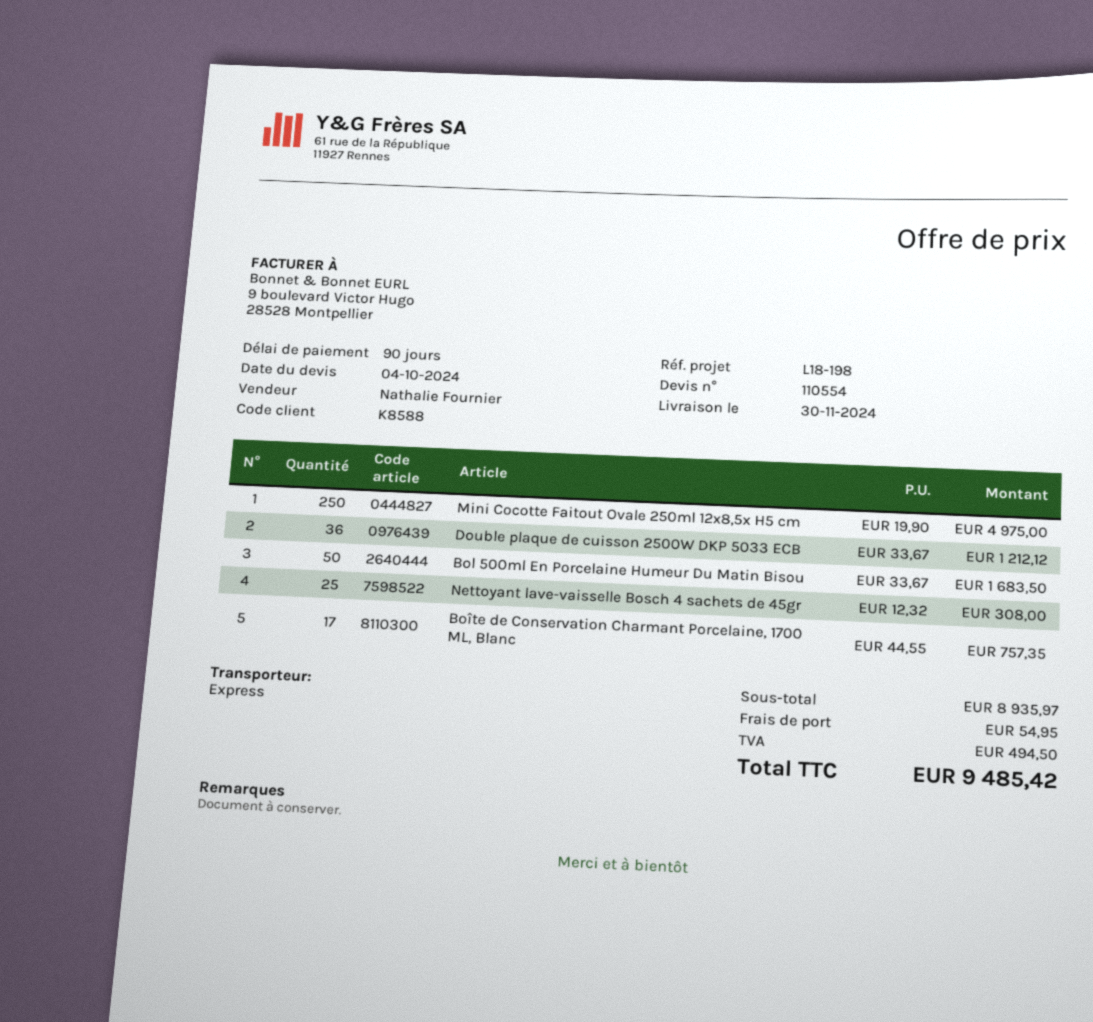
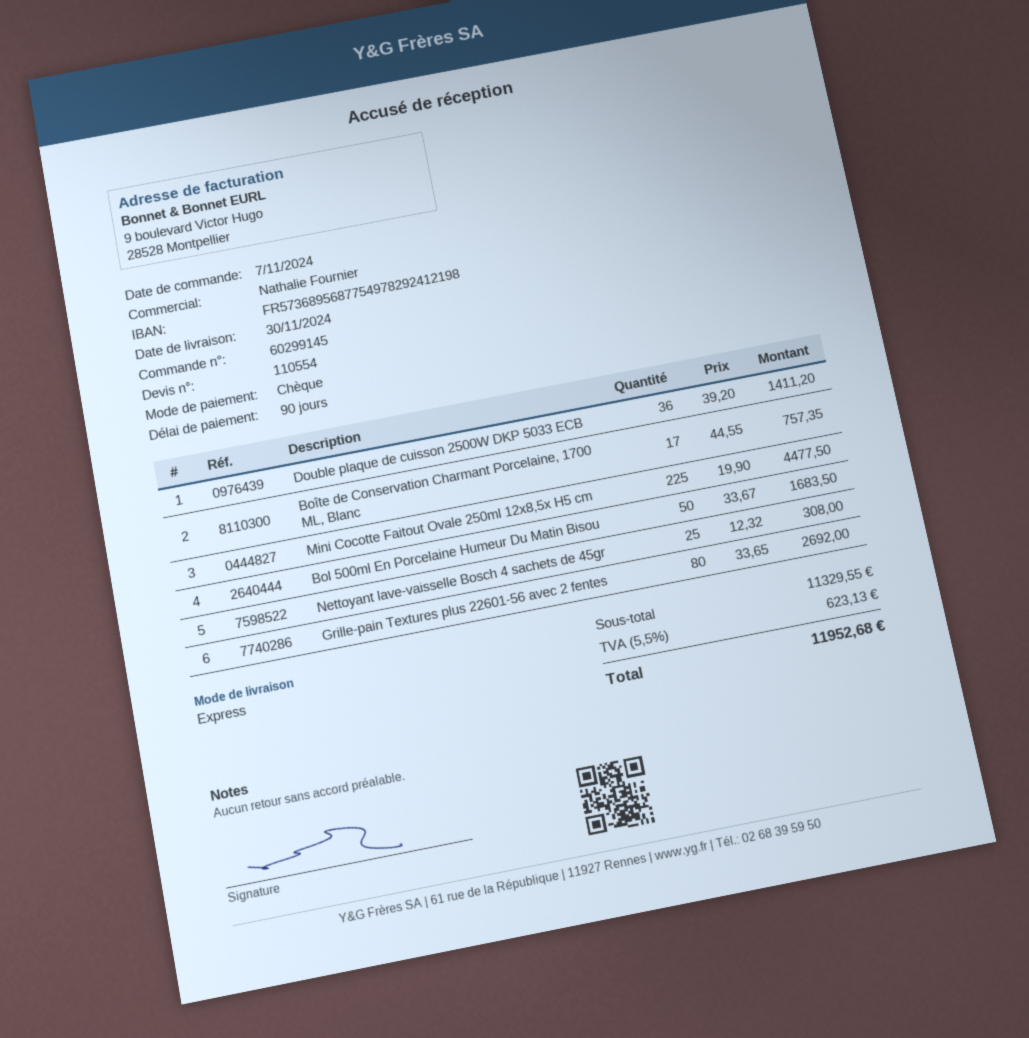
Mini Cocotte Faitout Ovale 250ml 12x8,5x H5 cm: 250 x 19.90 = 4975.00 -> 225 x 19.90 = 4477.50
Double plaque de cuisson 2500W DKP 5033 ECB: 36 x 33.67 = 1212.12 -> 36 x 39.20 = 1411.20
Grille-pain Textures plus 22601-56 avec 2 fentes: none -> 80 x 33.65 = 2692.00
subtotal: 8935.97 -> 11329.55
shipping: 54.95 -> none
tax: 494.50 -> 623.13
total: 9485.42 -> 11952.68

